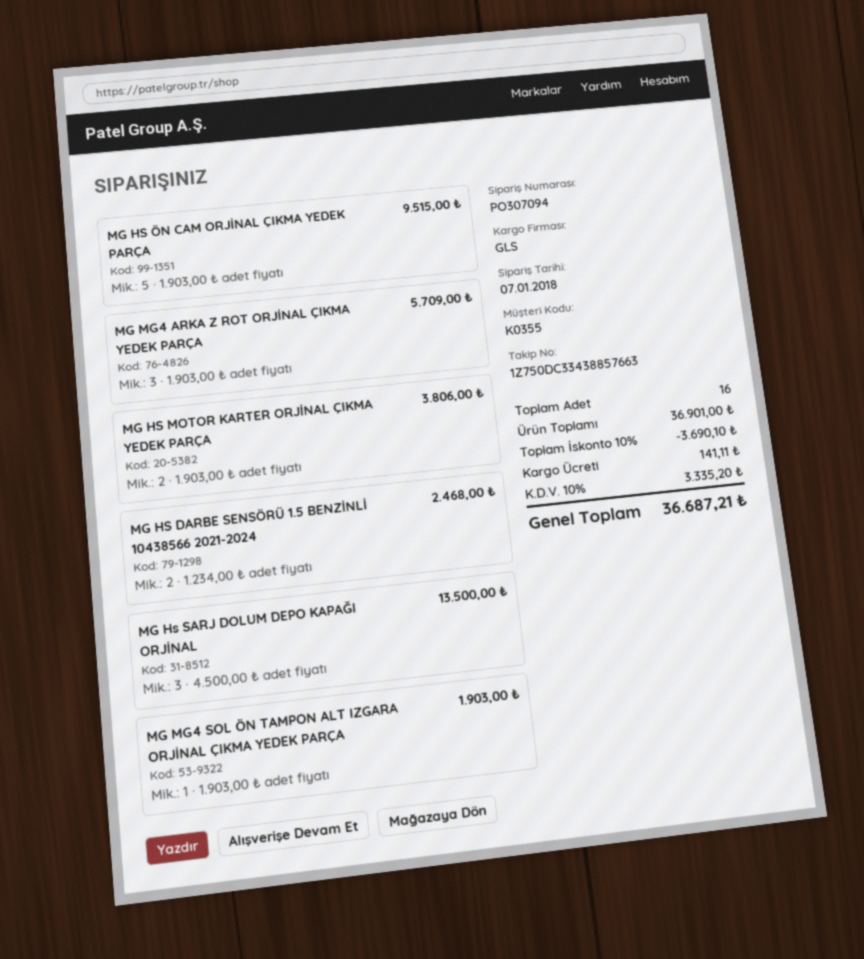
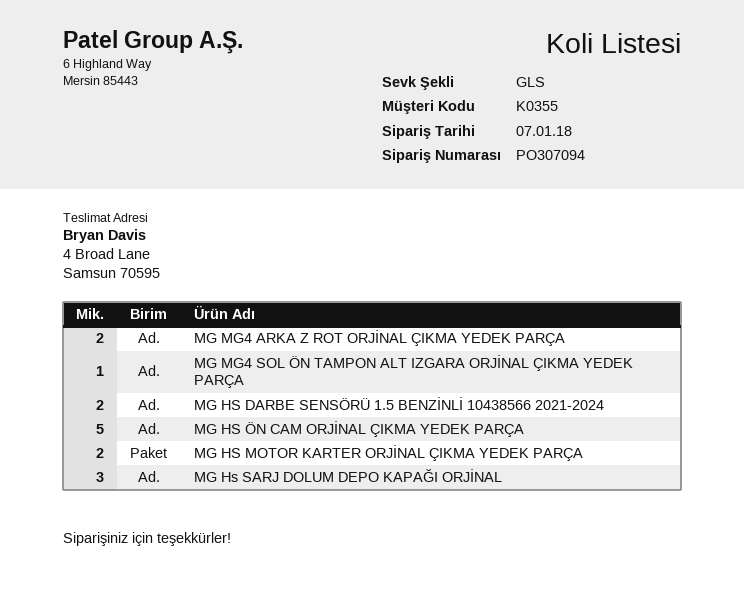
MG MG4 ARKA Z ROT ORJİNAL ÇIKMA YEDEK PARÇA: 3 -> 2

